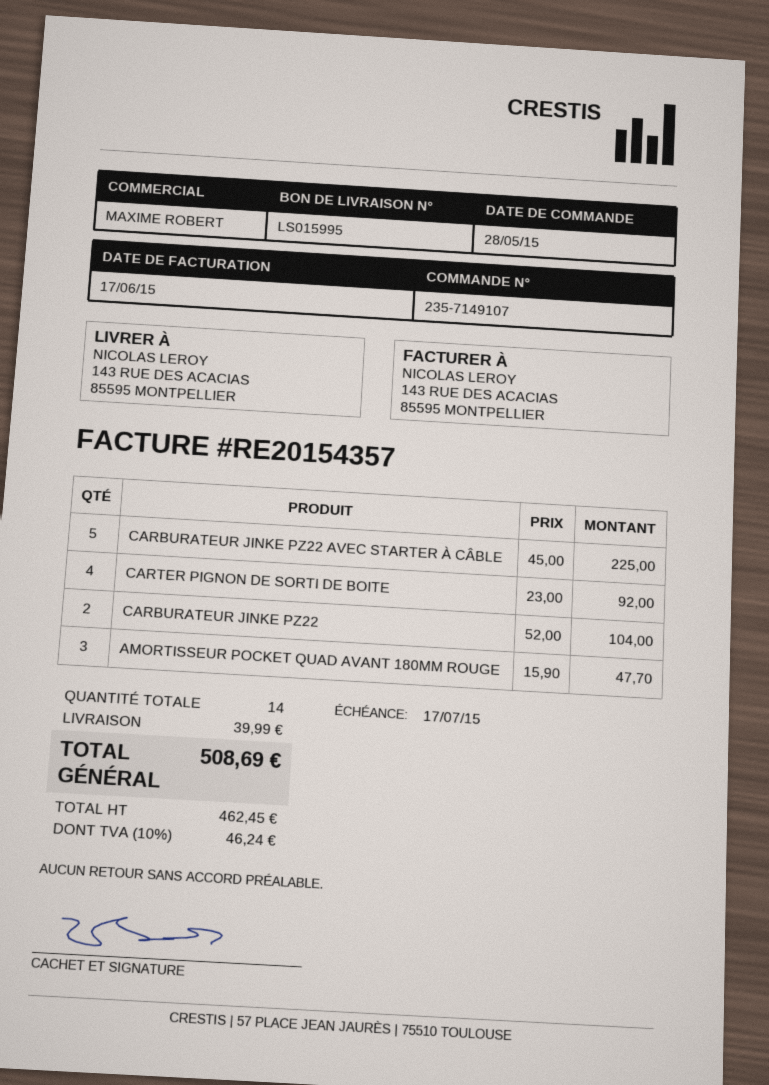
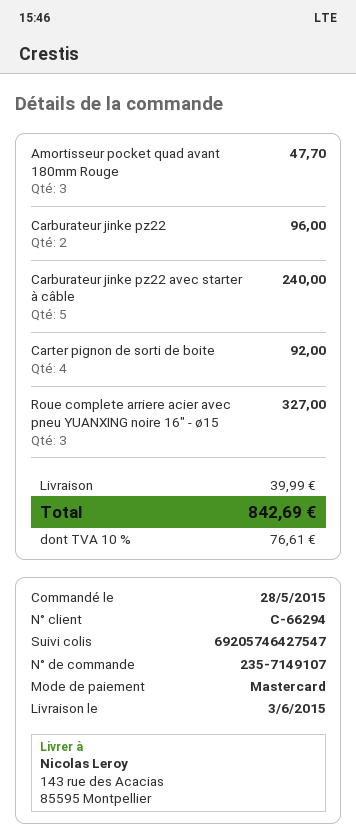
CARBURATEUR JINKE PZ22 AVEC STARTER À CÂBLE: 5 for 225.00 -> 5 for 240.00
CARBURATEUR JINKE PZ22: 2 for 104.00 -> 2 for 96.00
Roue complete arriere acier avec pneu YUANXING noire 16" - ø15: none -> 3 for 327.00
tax: 10% = 46.24 -> 10% = 76.61
total: 508.69 -> 842.69

